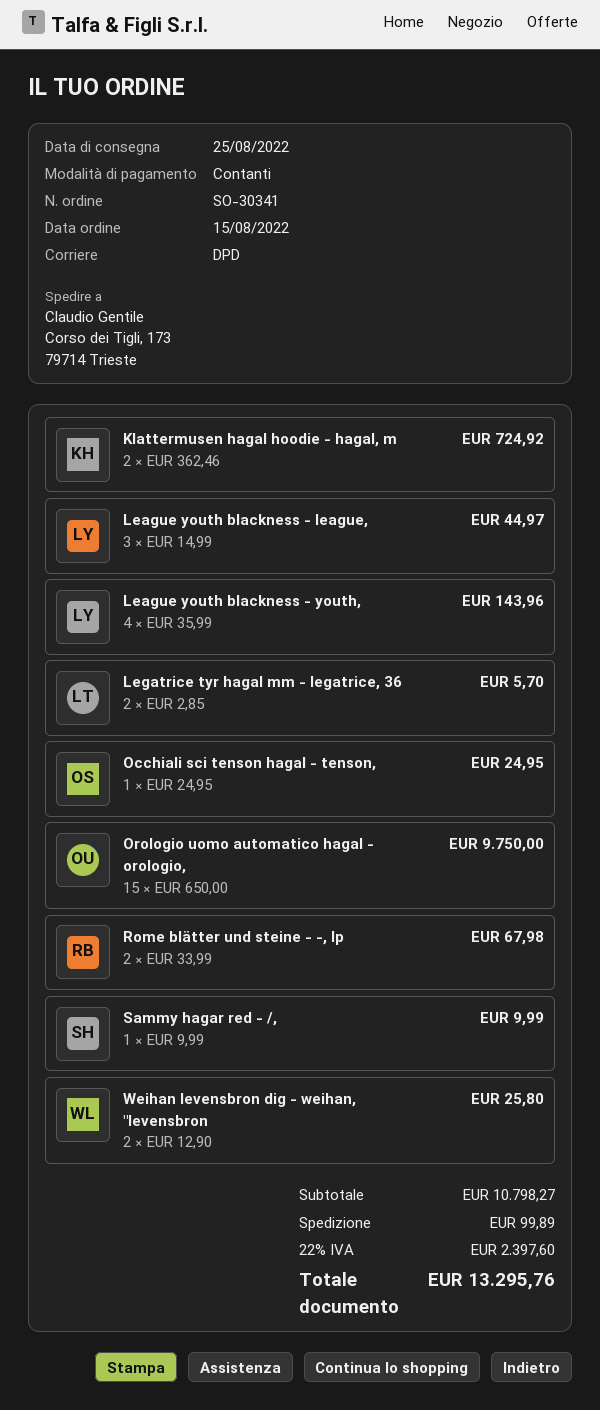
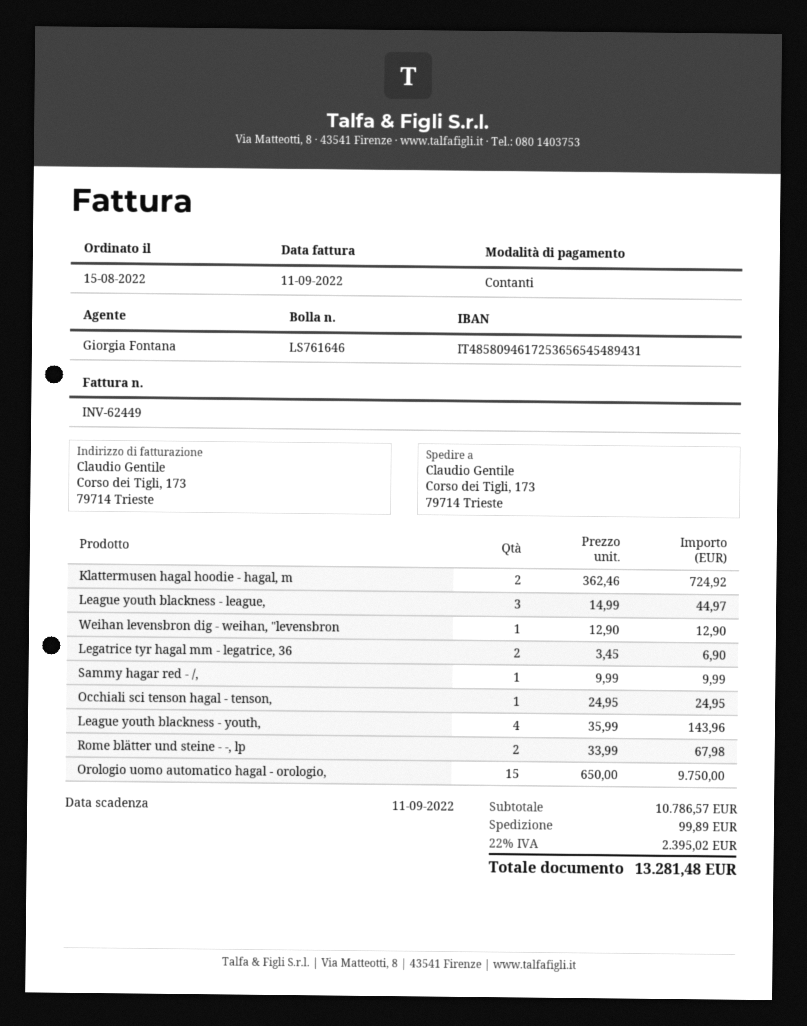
Legatrice tyr hagal mm - legatrice, 36: 2 x 2.85 = 5.70 -> 2 x 3.45 = 6.90
Weihan levensbron dig - weihan, "levensbron: 2 x 12.90 = 25.80 -> 1 x 12.90 = 12.90
subtotal: 10798.27 -> 10786.57
tax: 22% = 2397.60 -> 22% = 2395.02
total: 13295.76 -> 13281.48

